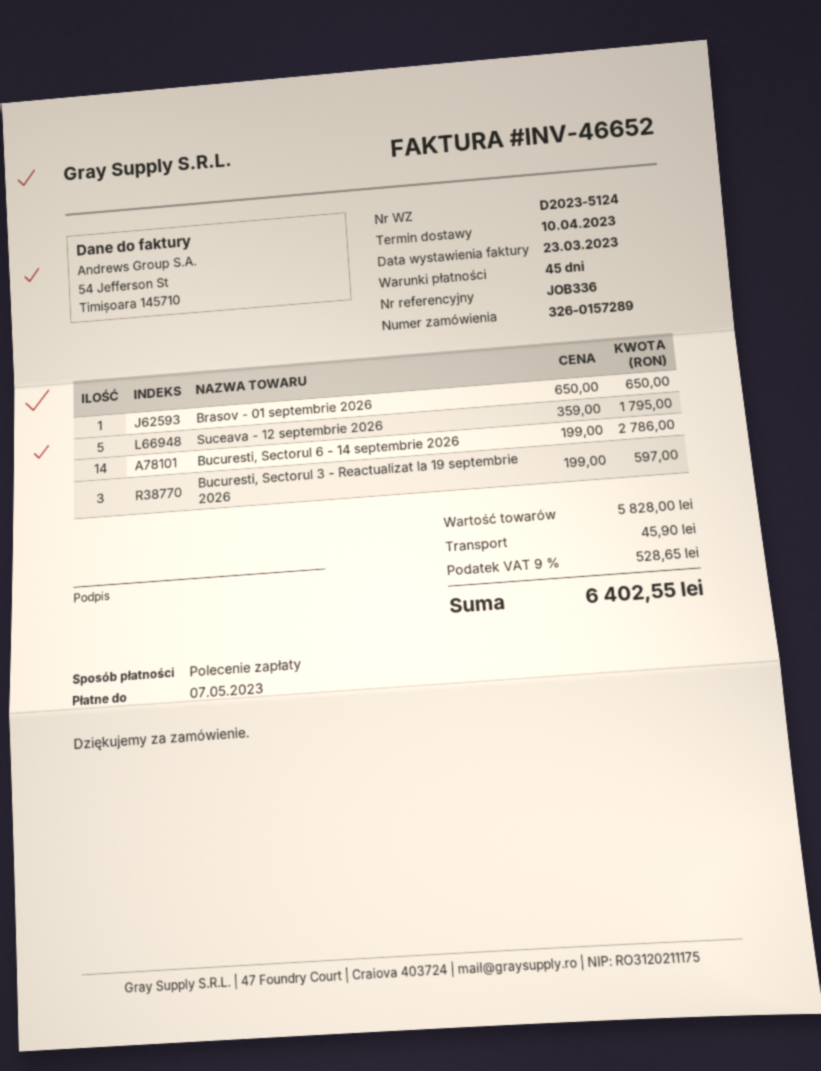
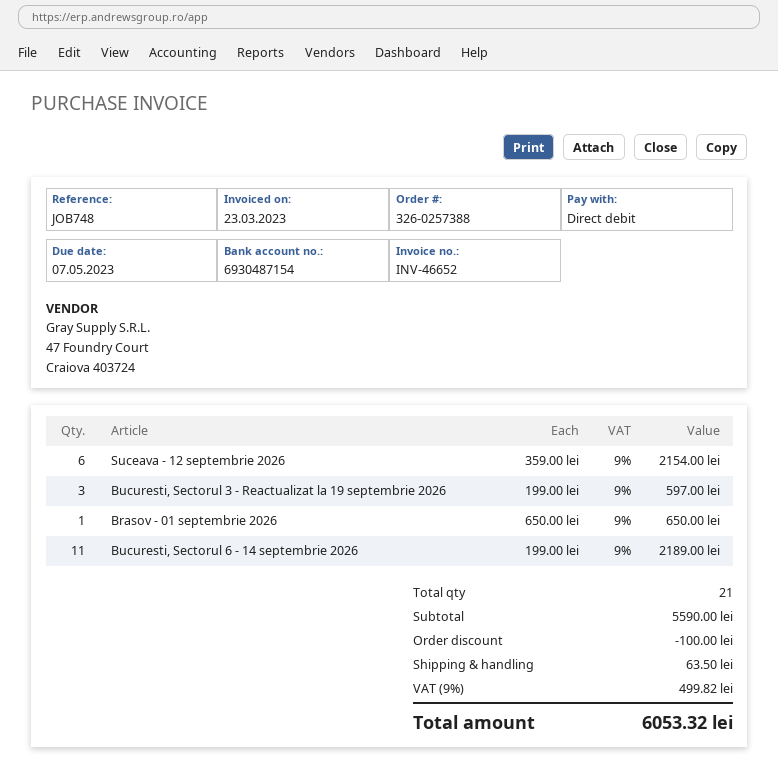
order number: 326-0157289 -> 326-0257388
reference: JOB336 -> JOB748
Suceava - 12 septembrie 2026: 5 x 359.00 = 1795.00 -> 6 x 359.00 = 2154.00
Bucuresti, Sectorul 6 - 14 septembrie 2026: 14 x 199.00 = 2786.00 -> 11 x 199.00 = 2189.00
subtotal: 5828.00 -> 5590.00
discount: none -> 100.00
shipping: 45.90 -> 63.50
tax: 9% = 528.65 -> 9% = 499.82
total: 6402.55 -> 6053.32

